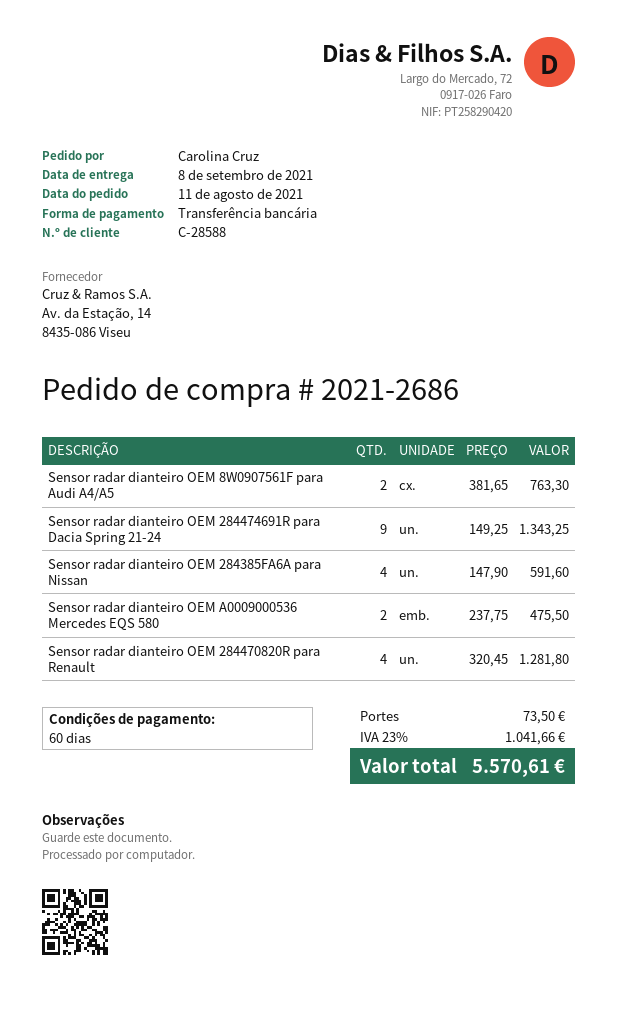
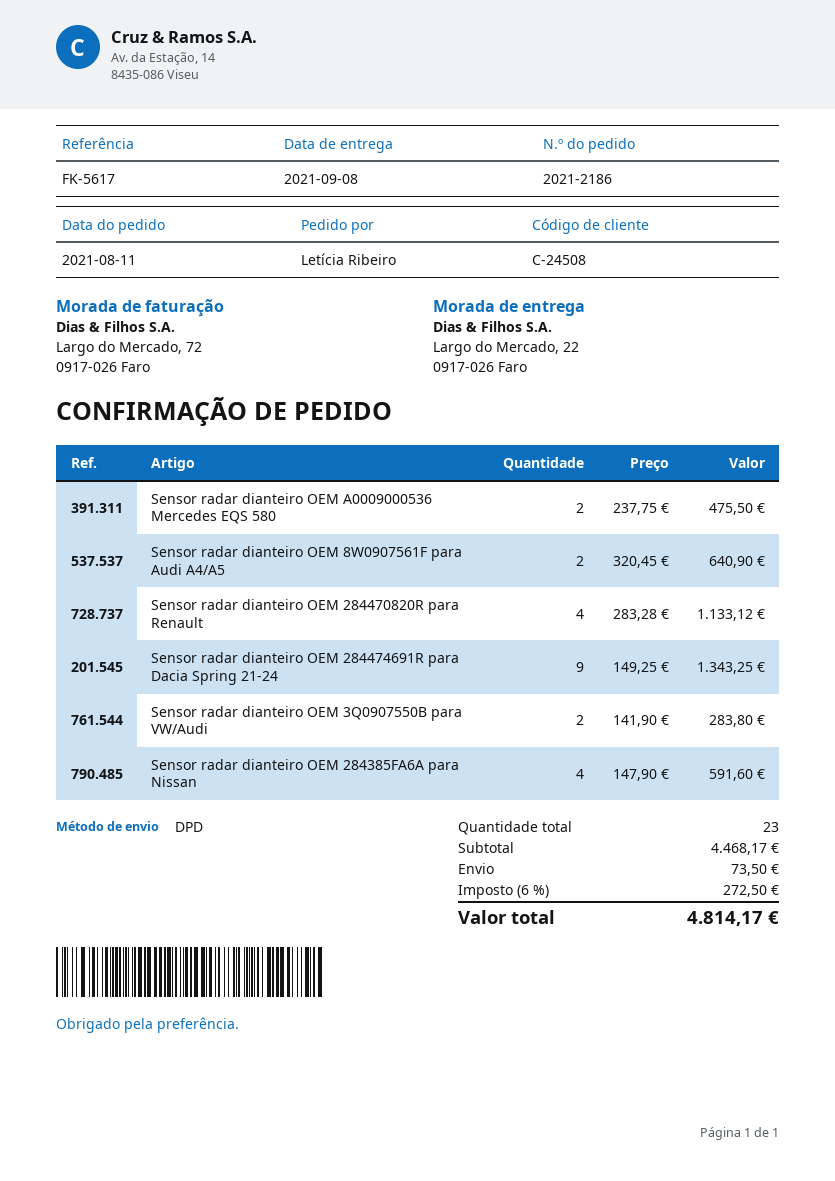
order number: 2021-2686 -> 2021-2186
customer number: C-28588 -> C-24508
ordered by: Carolina Cruz -> Letícia Ribeiro
Sensor radar dianteiro OEM 8W0907561F para Audi A4/A5: 2 x 381.65 = 763.30 -> 2 x 320.45 = 640.90
Sensor radar dianteiro OEM 284470820R para Renault: 4 x 320.45 = 1281.80 -> 4 x 283.28 = 1133.12
Sensor radar dianteiro OEM 3Q0907550B para VW/Audi: none -> 2 x 141.90 = 283.80
tax: 23% = 1041.66 -> 6% = 272.50
total: 5570.61 -> 4814.17

